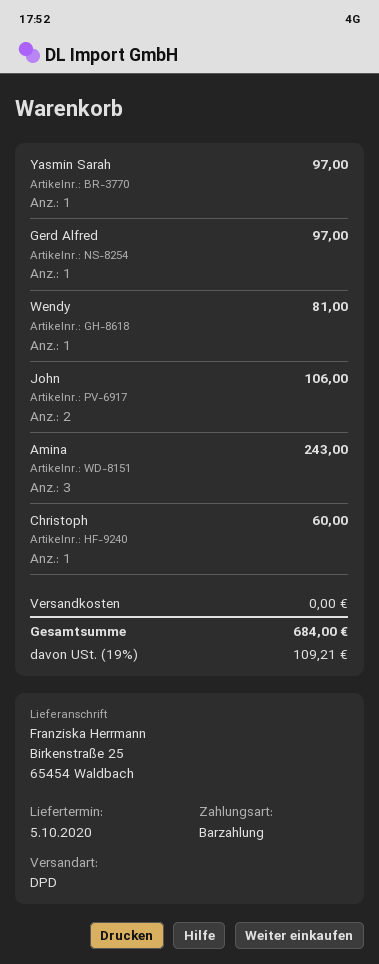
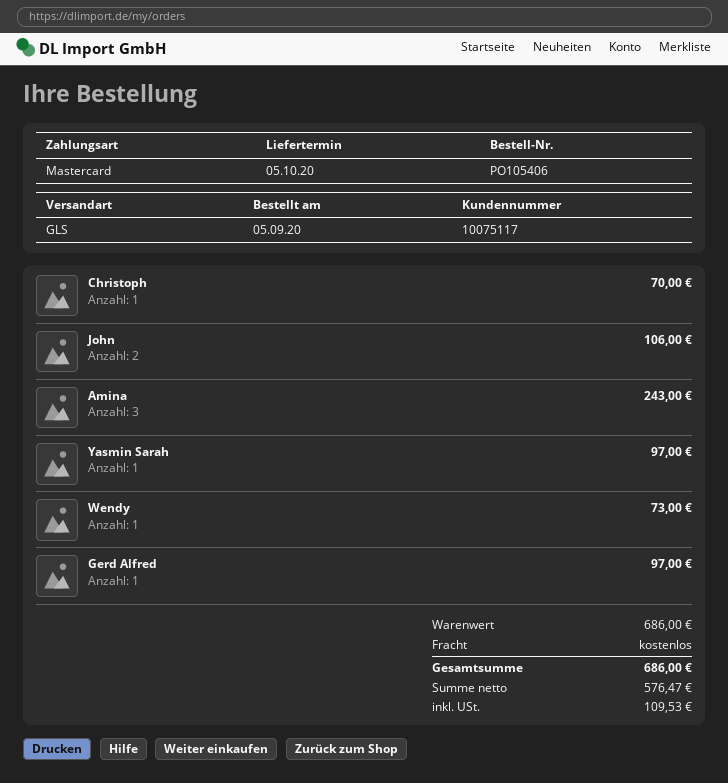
payment method: cash -> Mastercard
shipping method: DPD -> GLS
Wendy: 1 for 81.00 -> 1 for 73.00
Christoph: 1 for 60.00 -> 1 for 70.00
tax: 109.21 -> 109.53
total: 684.00 -> 686.00

